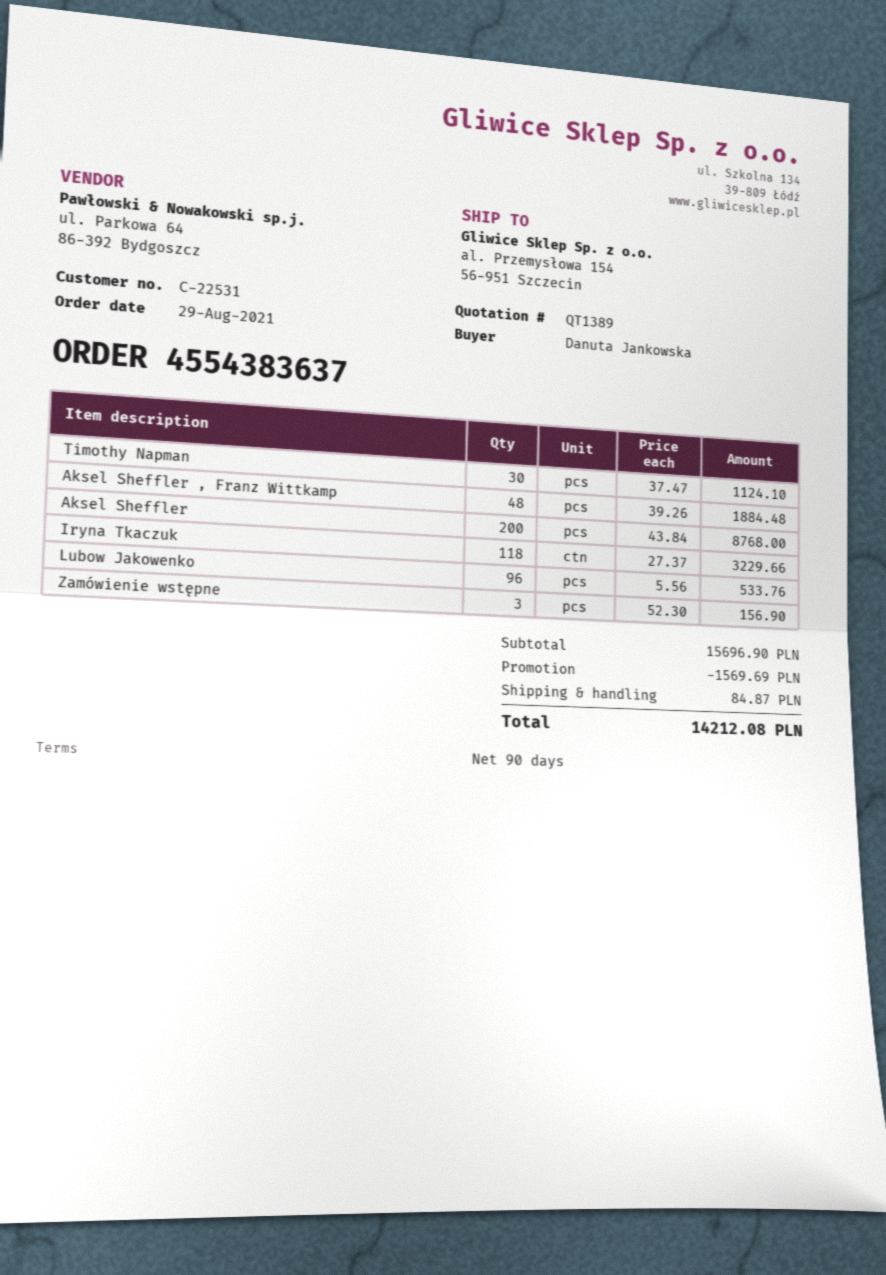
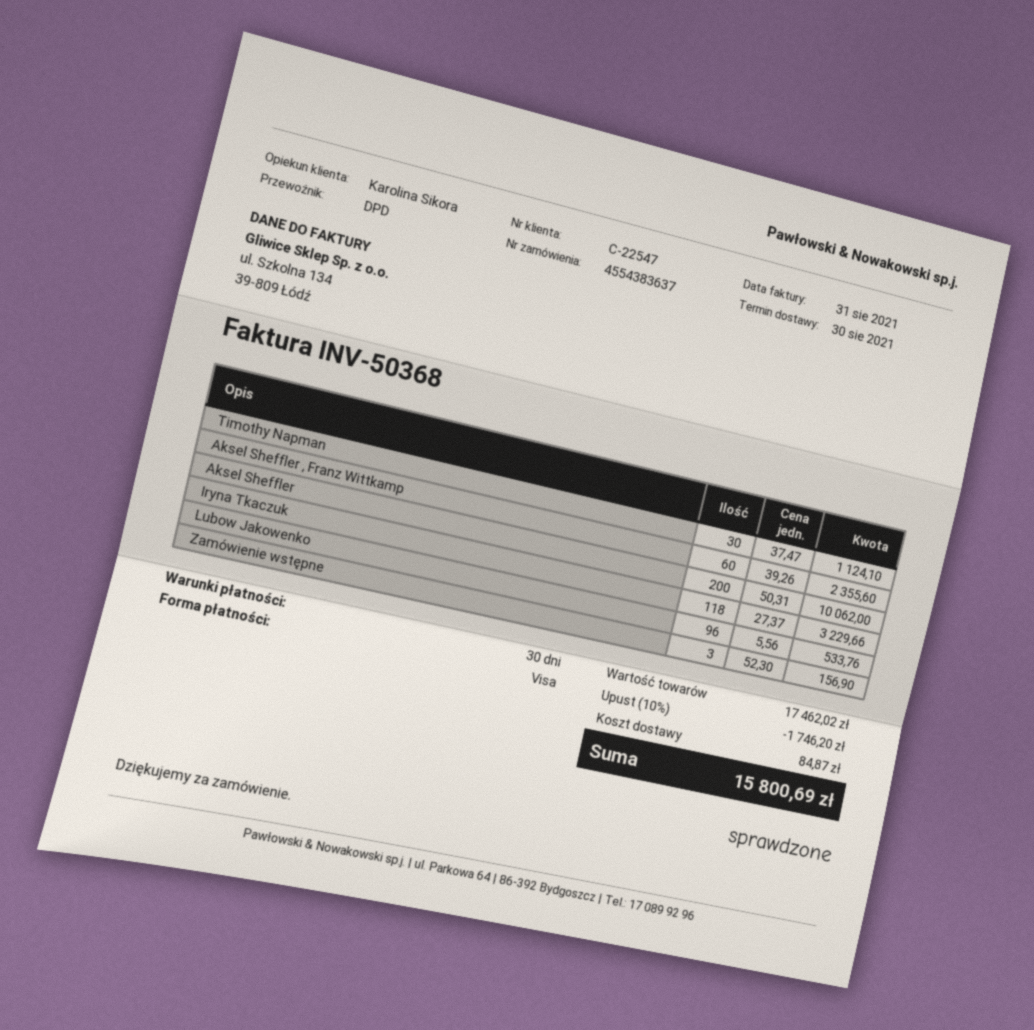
payment terms: 90 days -> 30 days
customer number: C-22531 -> C-22547
Aksel Sheffler , Franz Wittkamp: 48 x 39.26 = 1884.48 -> 60 x 39.26 = 2355.60
Aksel Sheffler: 200 x 43.84 = 8768.00 -> 200 x 50.31 = 10062.00
subtotal: 15696.90 -> 17462.02
discount: 1569.69 -> 1746.20
total: 14212.08 -> 15800.69

